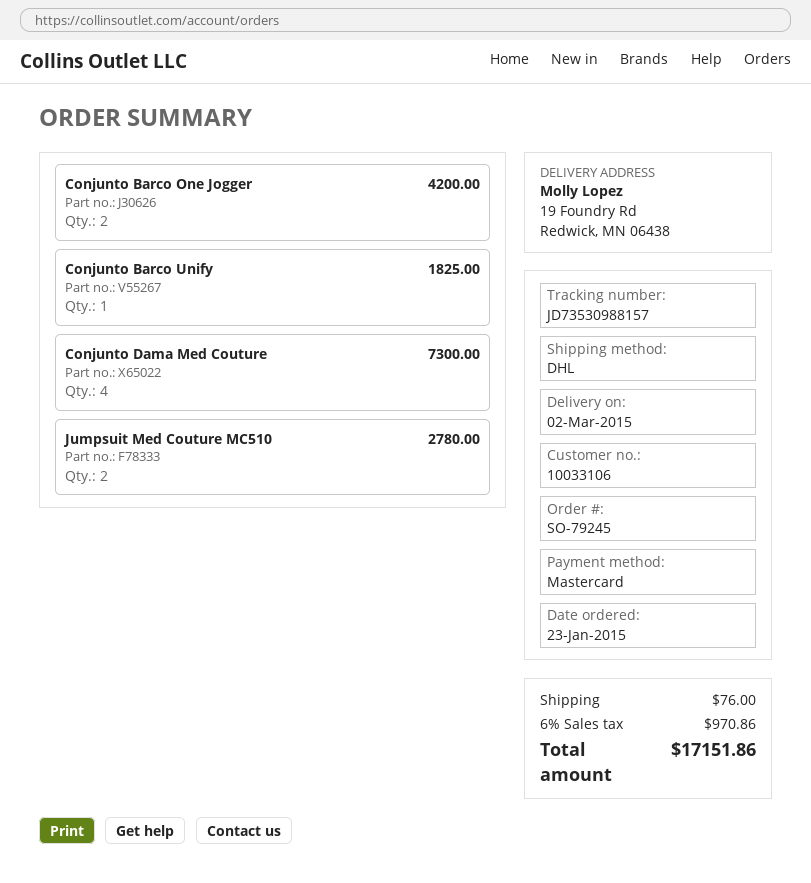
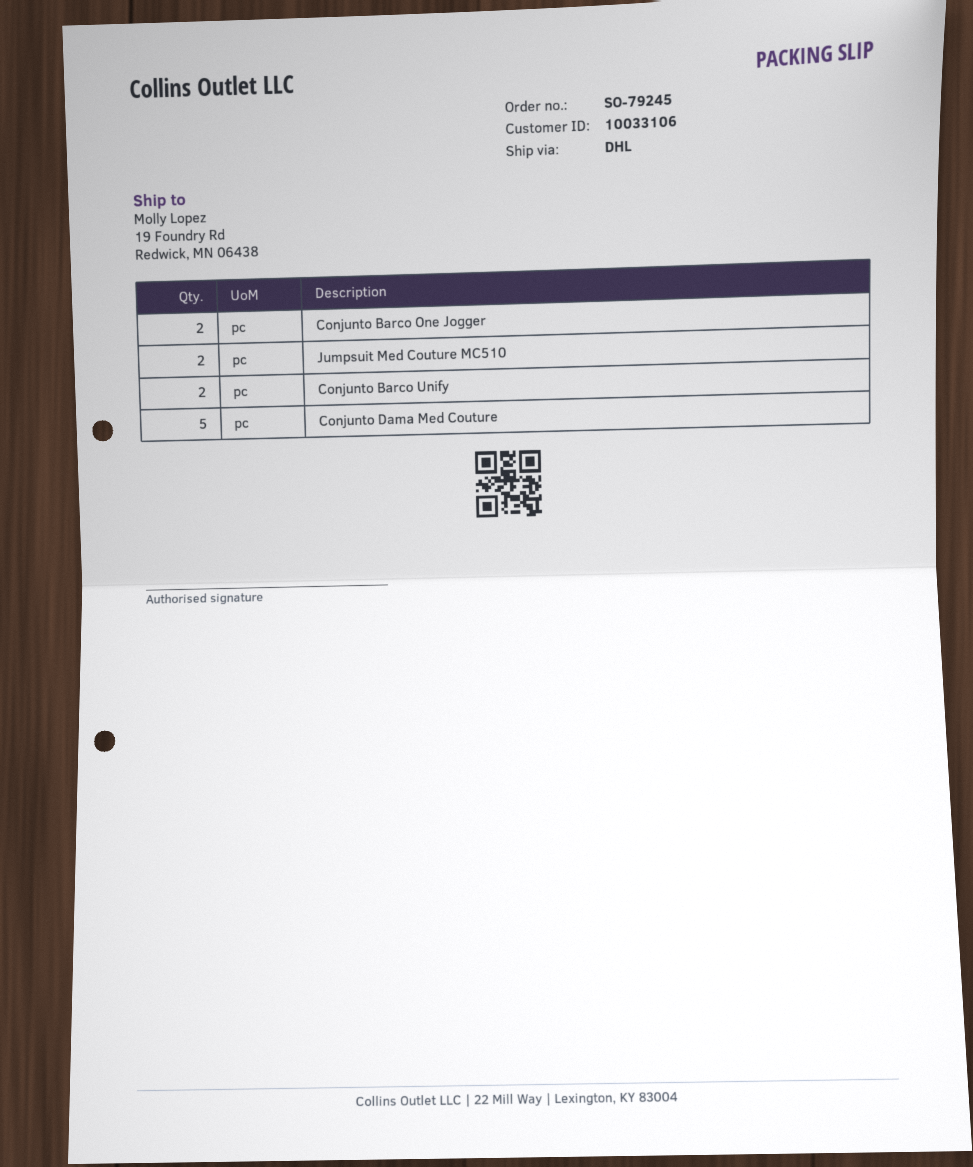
Conjunto Barco Unify: 1 -> 2
Conjunto Dama Med Couture: 4 -> 5

